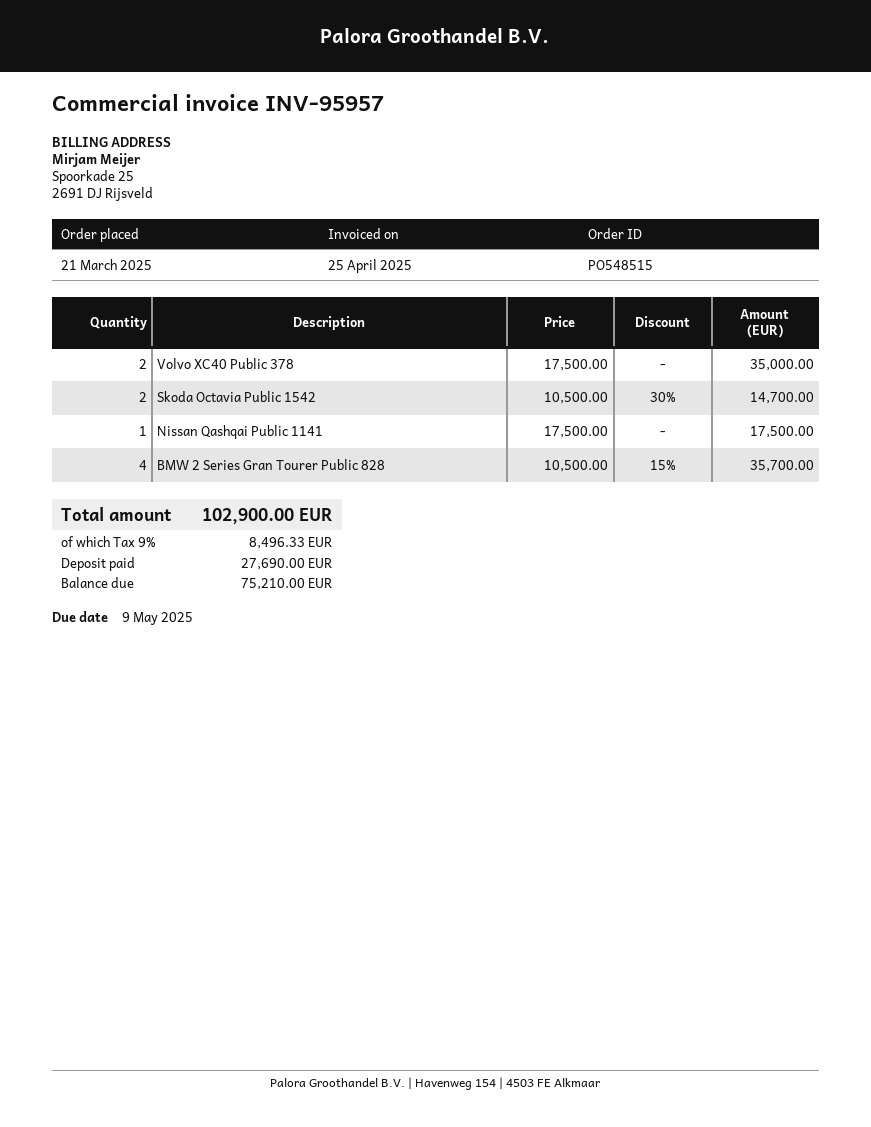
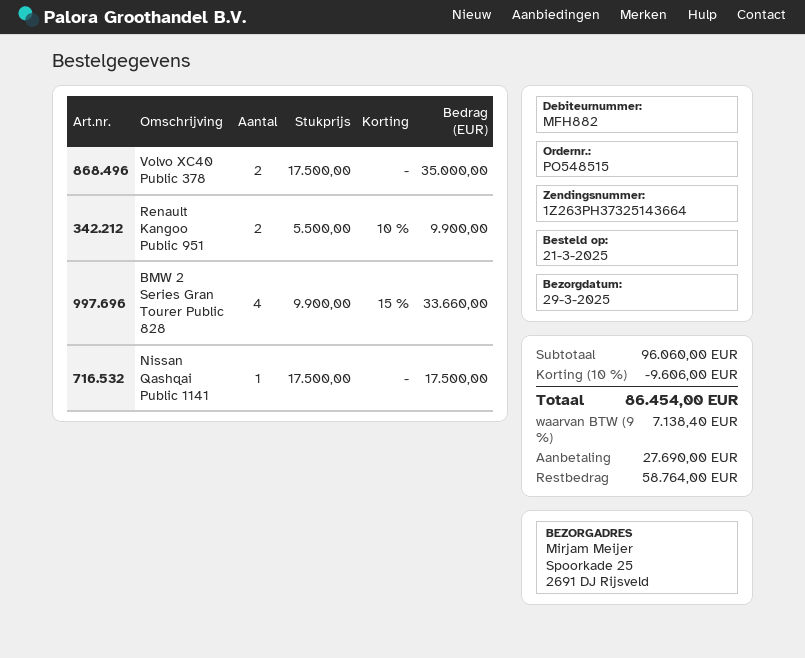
Skoda Octavia Public 1542: 2 x 10500.00 - 30% = 14700.00 -> none
BMW 2 Series Gran Tourer Public 828: 4 x 10500.00 - 15% = 35700.00 -> 4 x 9900.00 - 15% = 33660.00
Renault Kangoo Public 951: none -> 2 x 5500.00 - 10% = 9900.00
discount: none -> 10% = 9606.00
tax: 9% = 8496.33 -> 9% = 7138.40
total: 102900.00 -> 86454.00
balance: 75210.00 -> 58764.00

